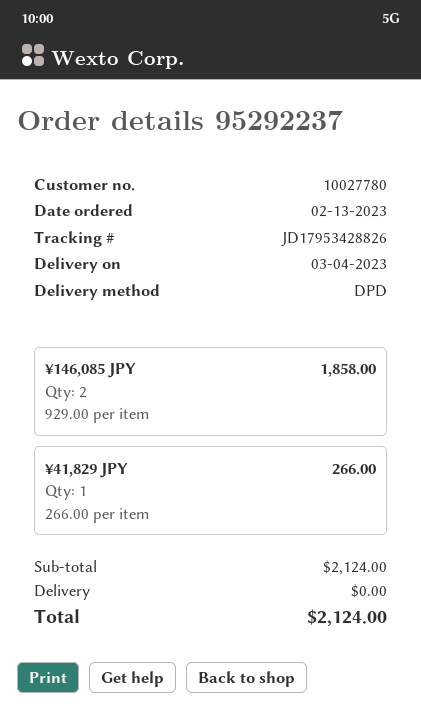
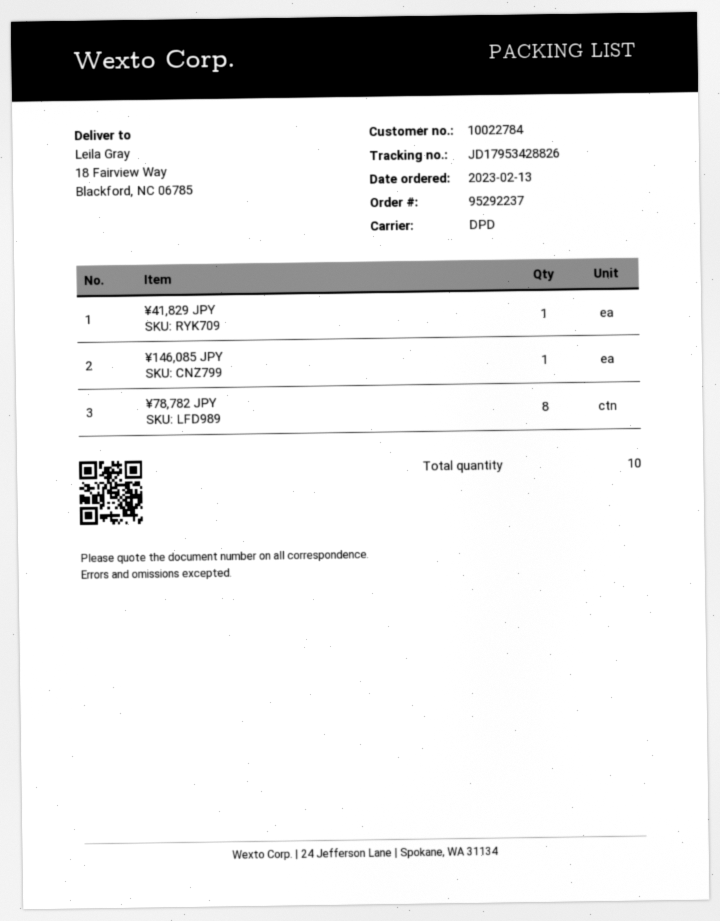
customer number: 10027780 -> 10022784
¥146,085 JPY: 2 -> 1
¥78,782 JPY: none -> 8

